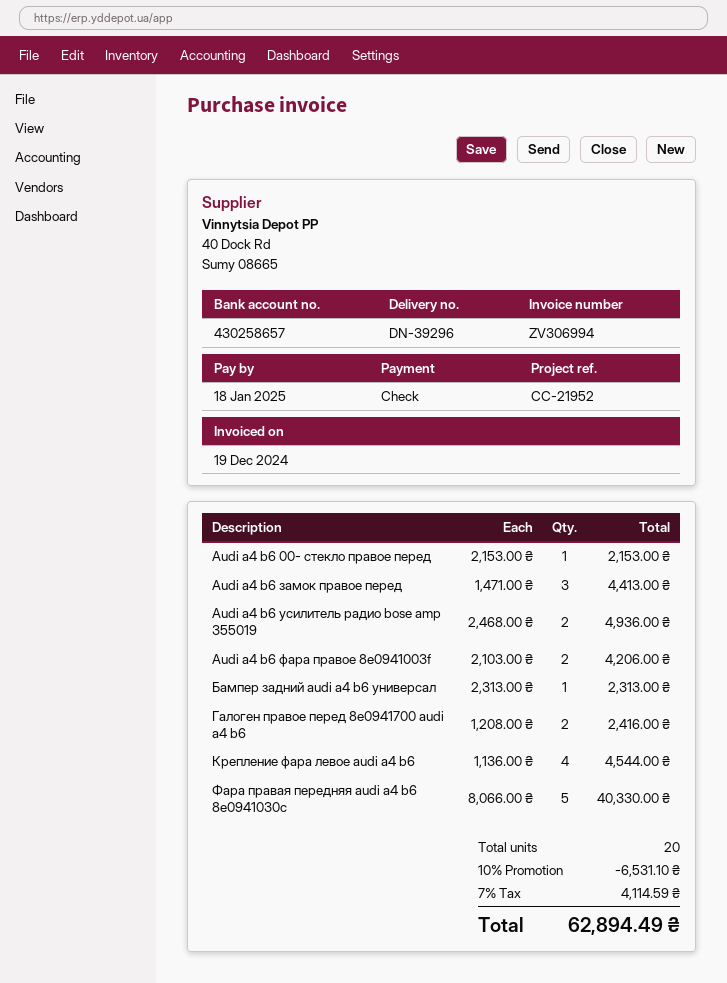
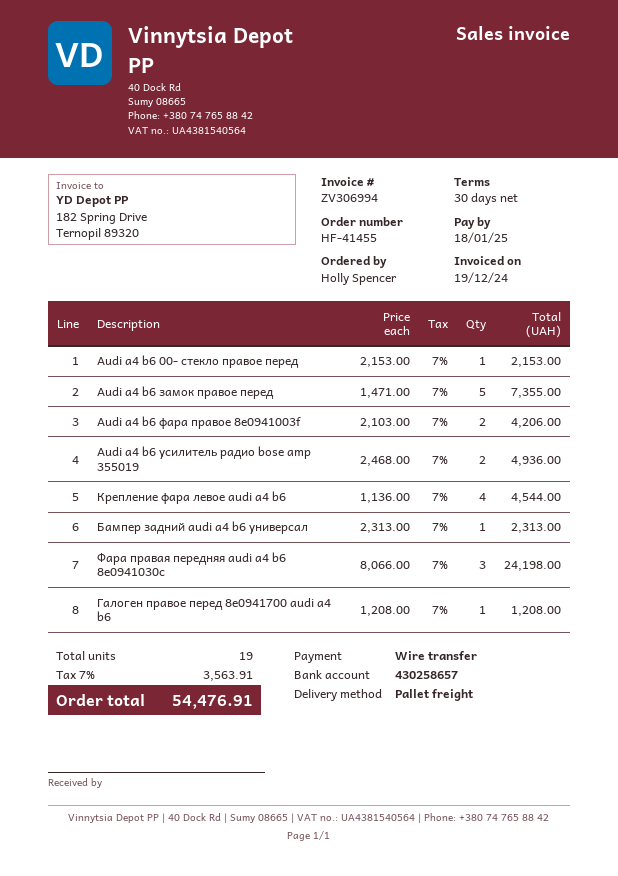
payment method: cheque -> bank transfer
Audi a4 b6 замок правое перед: 3 x 1471.00 = 4413.00 -> 5 x 1471.00 = 7355.00
Галоген правое перед 8e0941700 audi a4 b6: 2 x 1208.00 = 2416.00 -> 1 x 1208.00 = 1208.00
Фара правая передняя audi a4 b6 8e0941030c: 5 x 8066.00 = 40330.00 -> 3 x 8066.00 = 24198.00
total quantity: 20 -> 19
discount: 10% = 6531.10 -> none
tax: 7% = 4114.59 -> 7% = 3563.91
total: 62894.49 -> 54476.91

